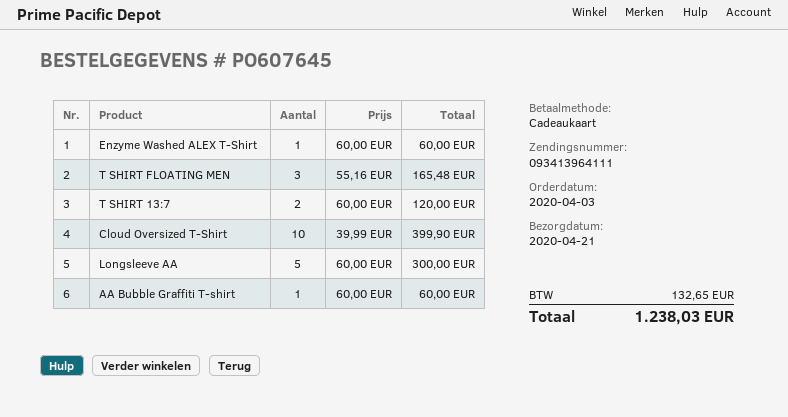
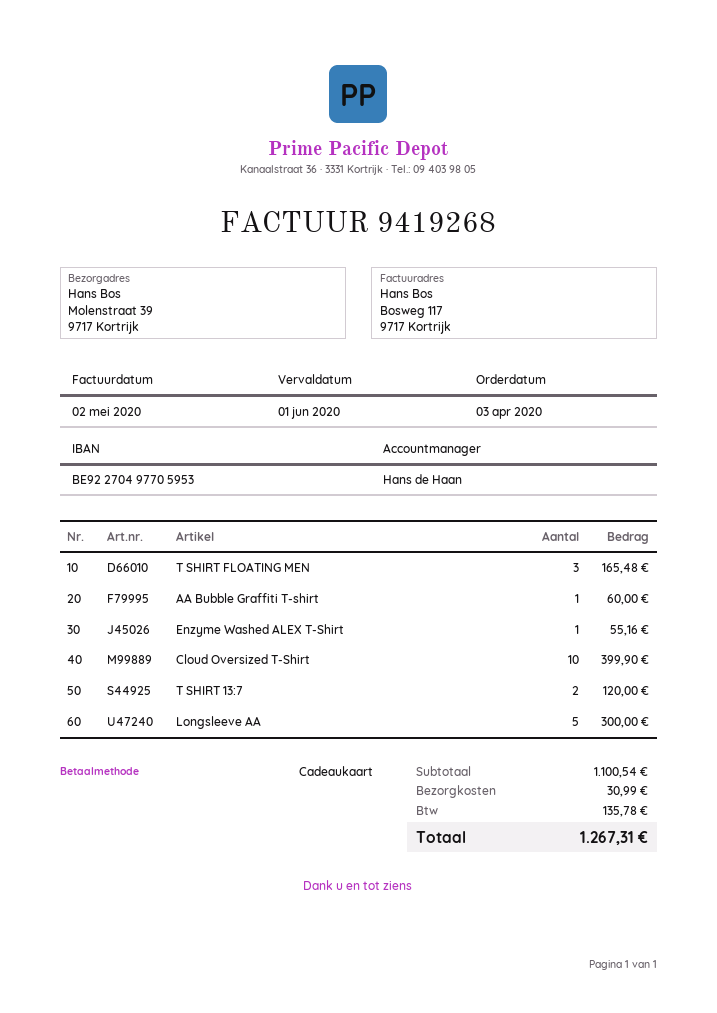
Enzyme Washed ALEX T-Shirt: 1 for 60.00 -> 1 for 55.16
shipping: none -> 30.99
tax: 132.65 -> 135.78
total: 1238.03 -> 1267.31

